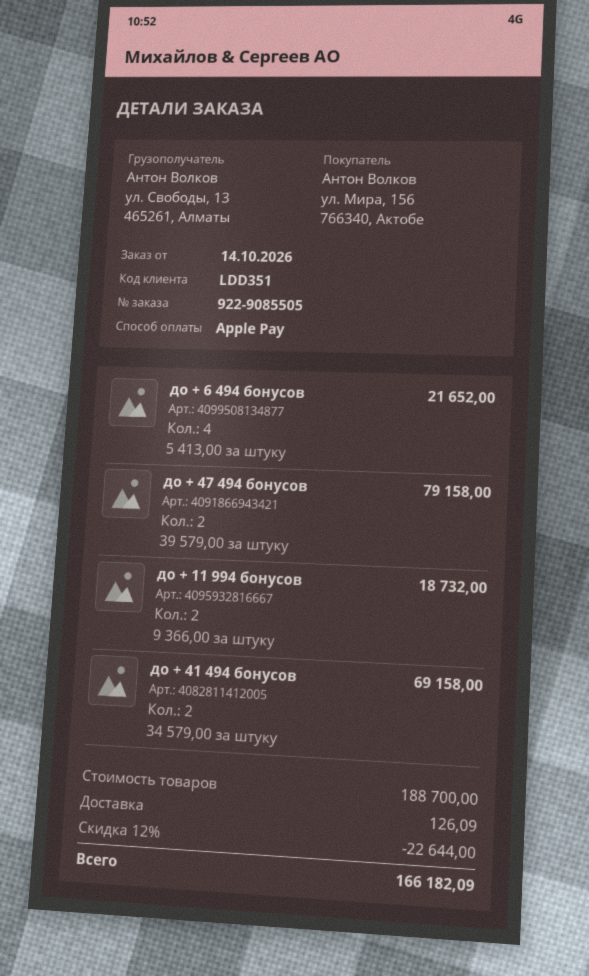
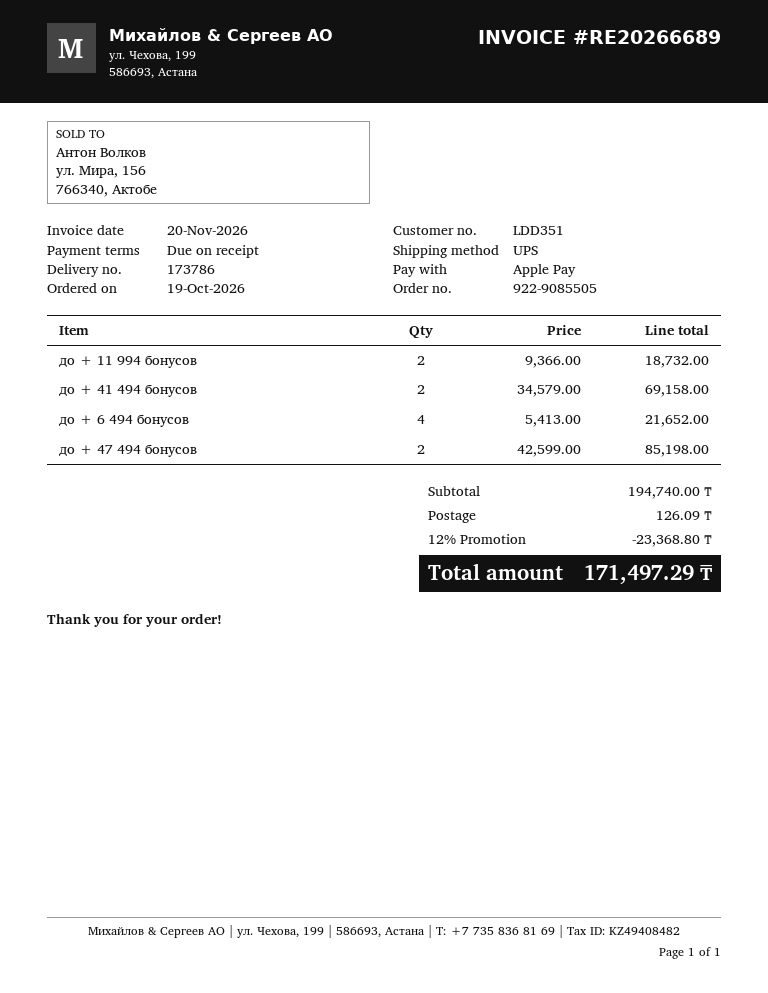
order date: 2026-10-14 -> 2026-10-19
до + 47 494 бонусов: 2 x 39579.00 = 79158.00 -> 2 x 42599.00 = 85198.00
subtotal: 188700.00 -> 194740.00
discount: 12% = 22644.00 -> 12% = 23368.80
total: 166182.09 -> 171497.29

